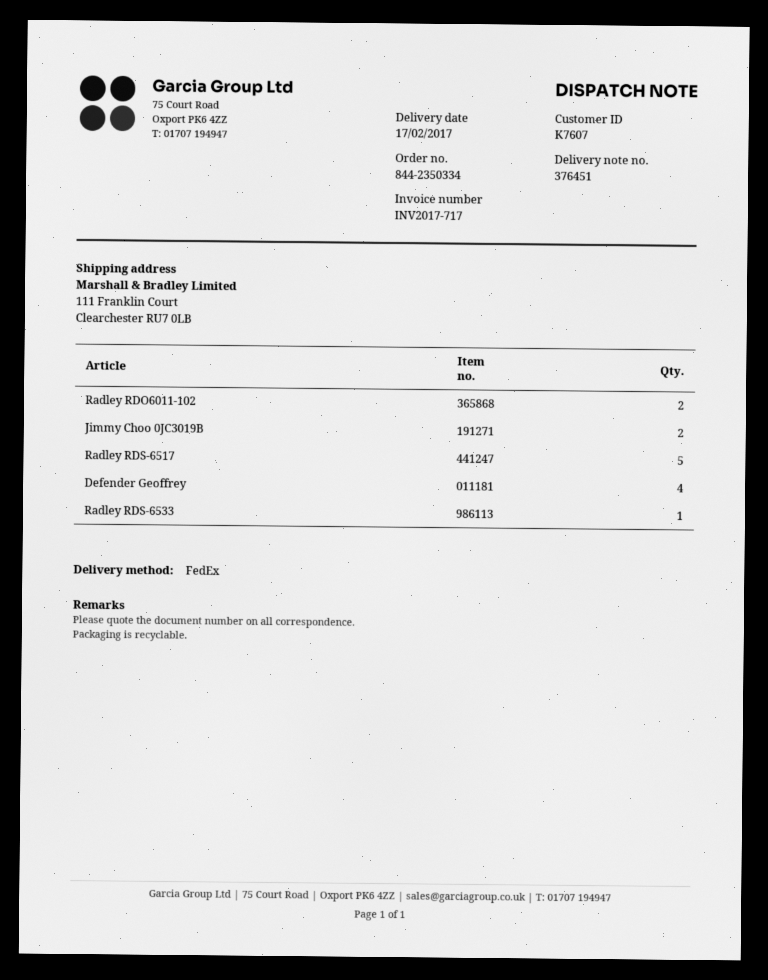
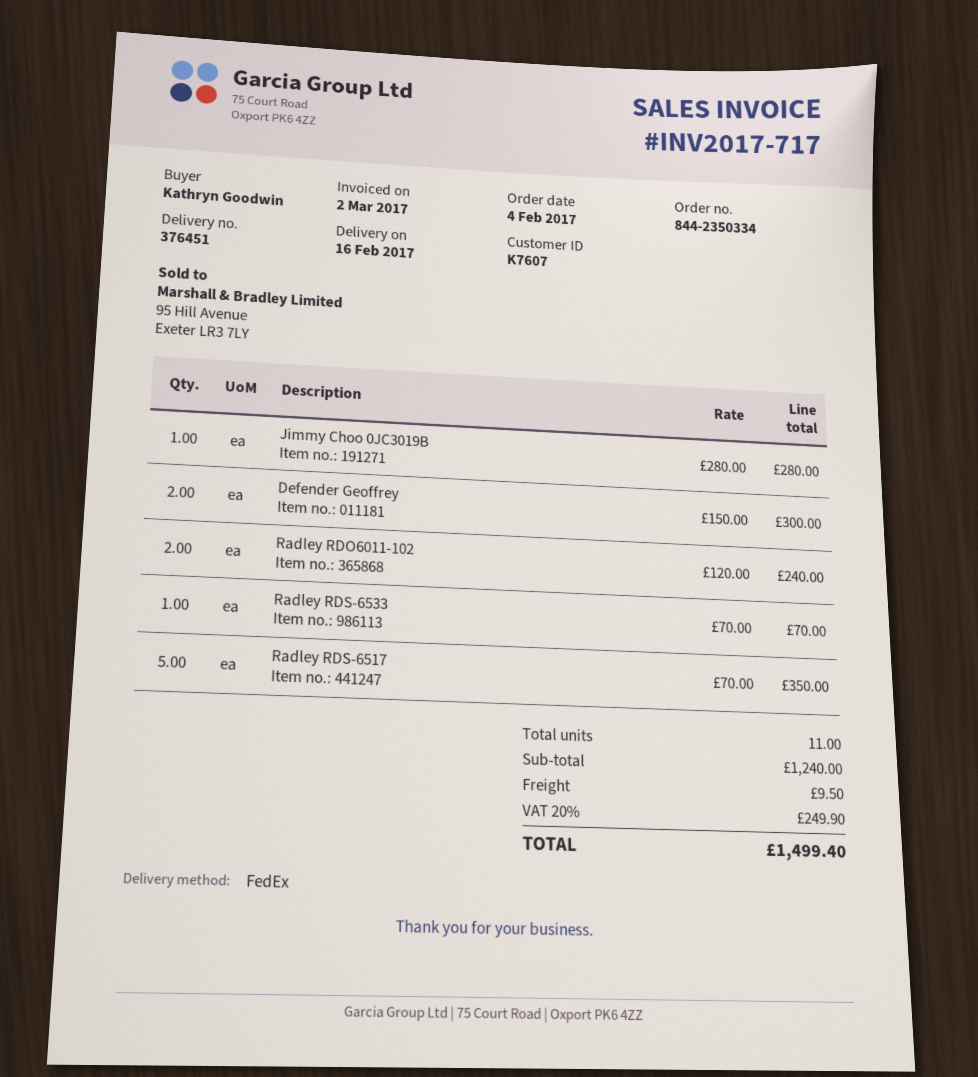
delivery date: 2017-02-17 -> 2017-02-16
Jimmy Choo 0JC3019B: 2 -> 1
Defender Geoffrey: 4 -> 2

